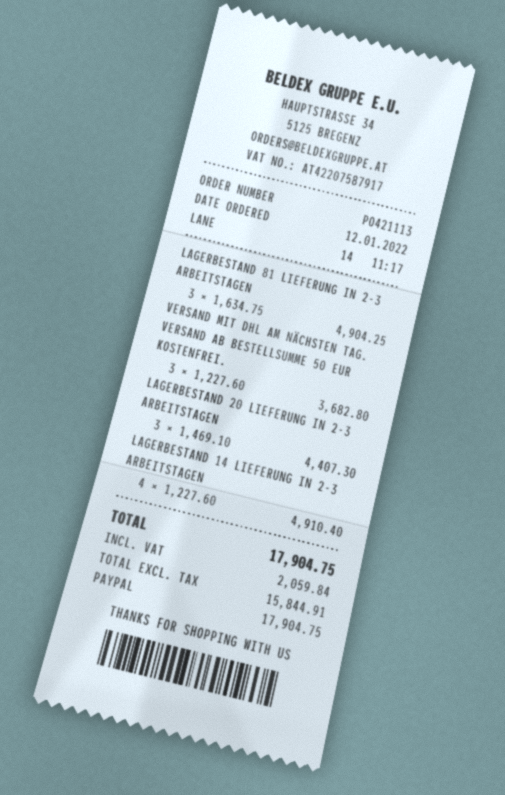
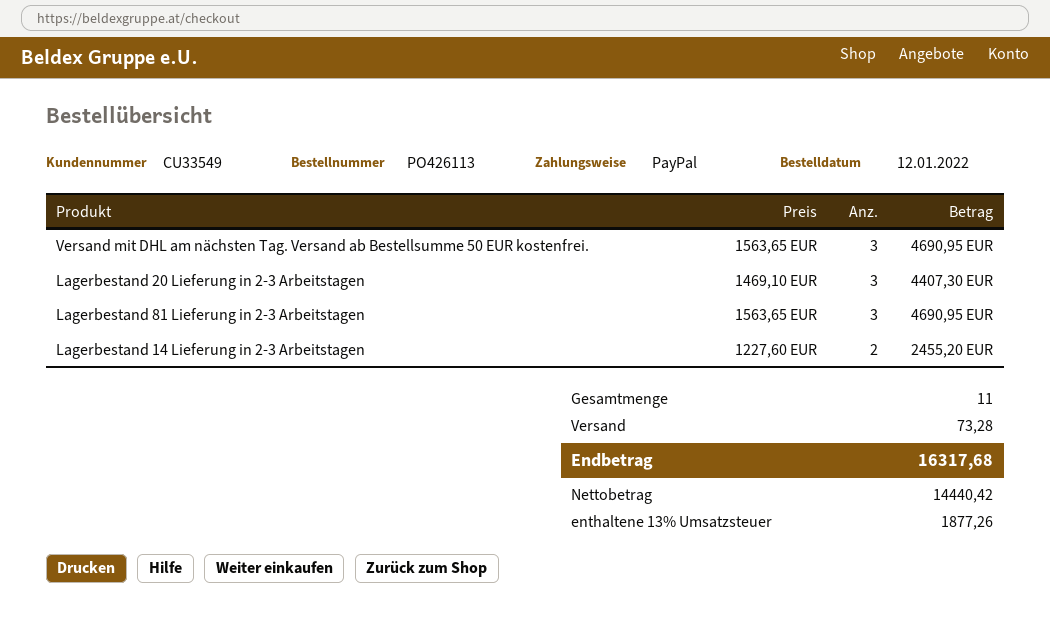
order number: PO421113 -> PO426113
LAGERBESTAND 81 LIEFERUNG IN 2-3 ARBEITSTAGEN: 3 x 1634.75 = 4904.25 -> 3 x 1563.65 = 4690.95
VERSAND MIT DHL AM NÄCHSTEN TAG. VERSAND AB BESTELLSUMME 50 EUR KOSTENFREI.: 3 x 1227.60 = 3682.80 -> 3 x 1563.65 = 4690.95
LAGERBESTAND 14 LIEFERUNG IN 2-3 ARBEITSTAGEN: 4 x 1227.60 = 4910.40 -> 2 x 1227.60 = 2455.20
shipping: none -> 73.28
net: 15844.91 -> 14440.42
tax: 2059.84 -> 1877.26
total: 17904.75 -> 16317.68

